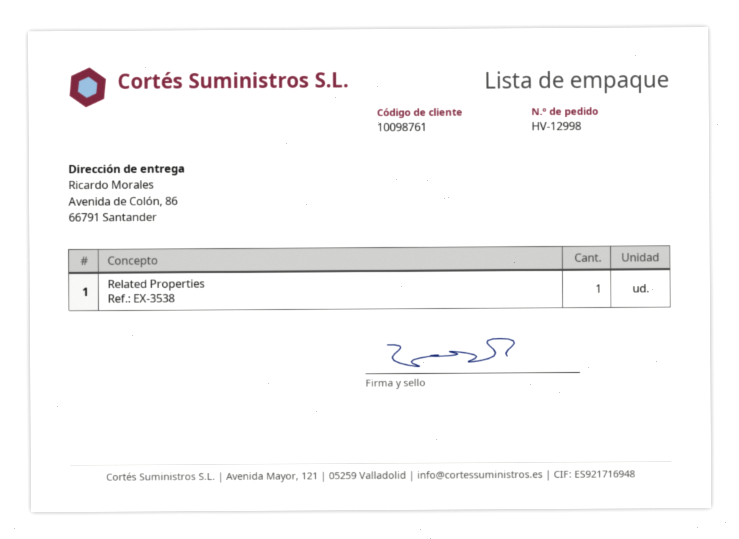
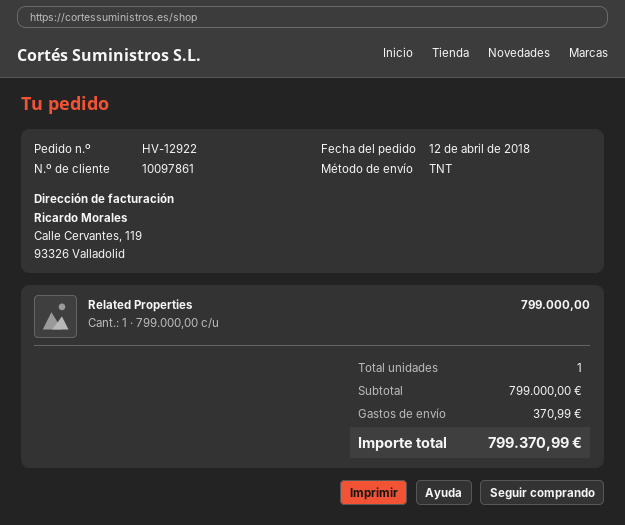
order number: HV-12998 -> HV-12922
customer number: 10098761 -> 10097861

